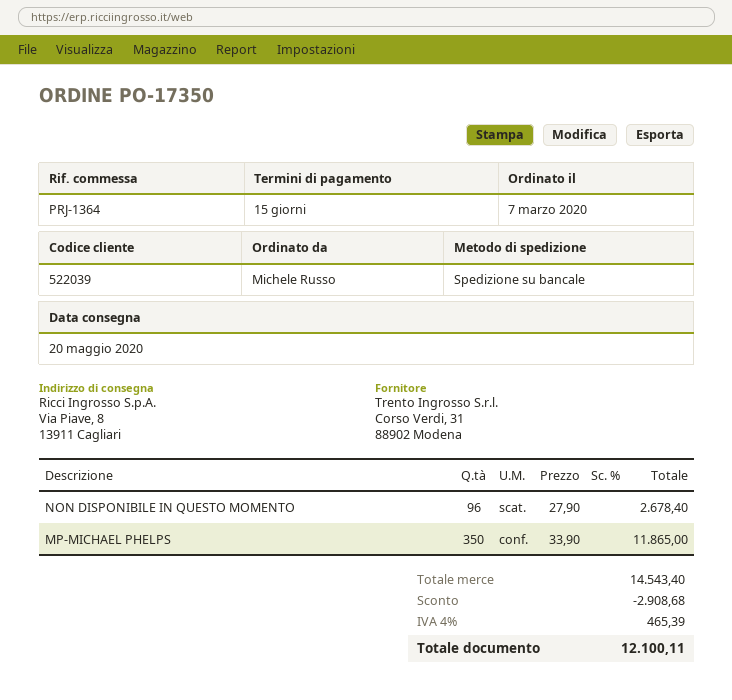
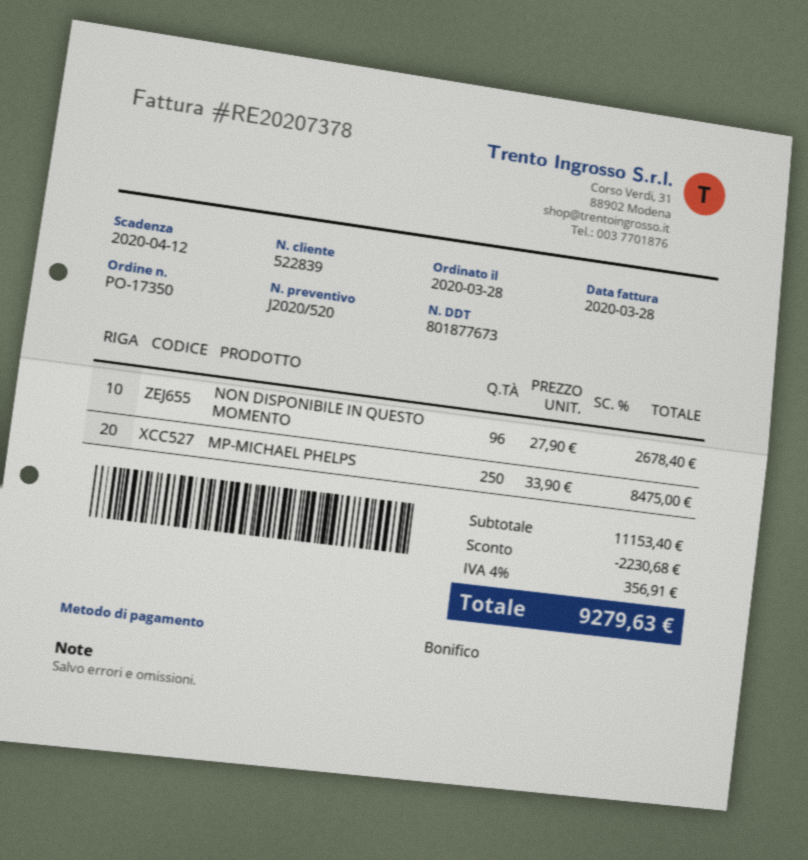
order date: 2020-03-07 -> 2020-03-28
customer number: 522039 -> 522839
MP-MICHAEL PHELPS: 350 x 33.90 = 11865.00 -> 250 x 33.90 = 8475.00
subtotal: 14543.40 -> 11153.40
discount: 2908.68 -> 2230.68
tax: 4% = 465.39 -> 4% = 356.91
total: 12100.11 -> 9279.63

